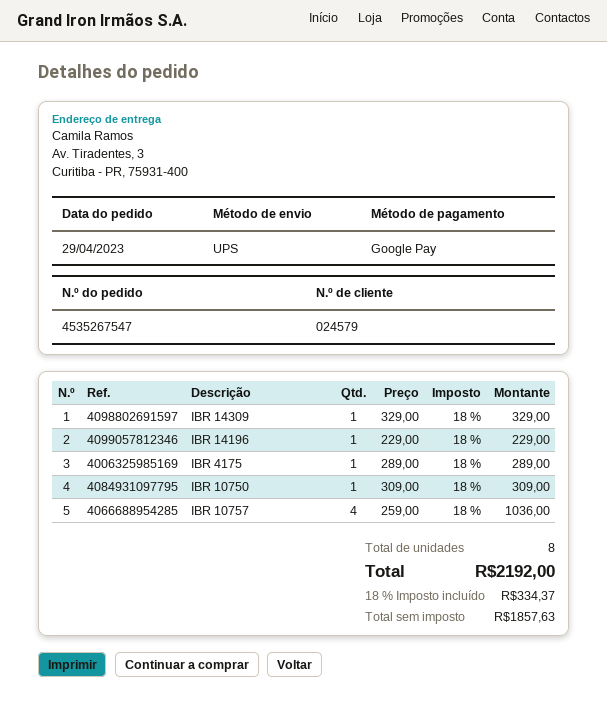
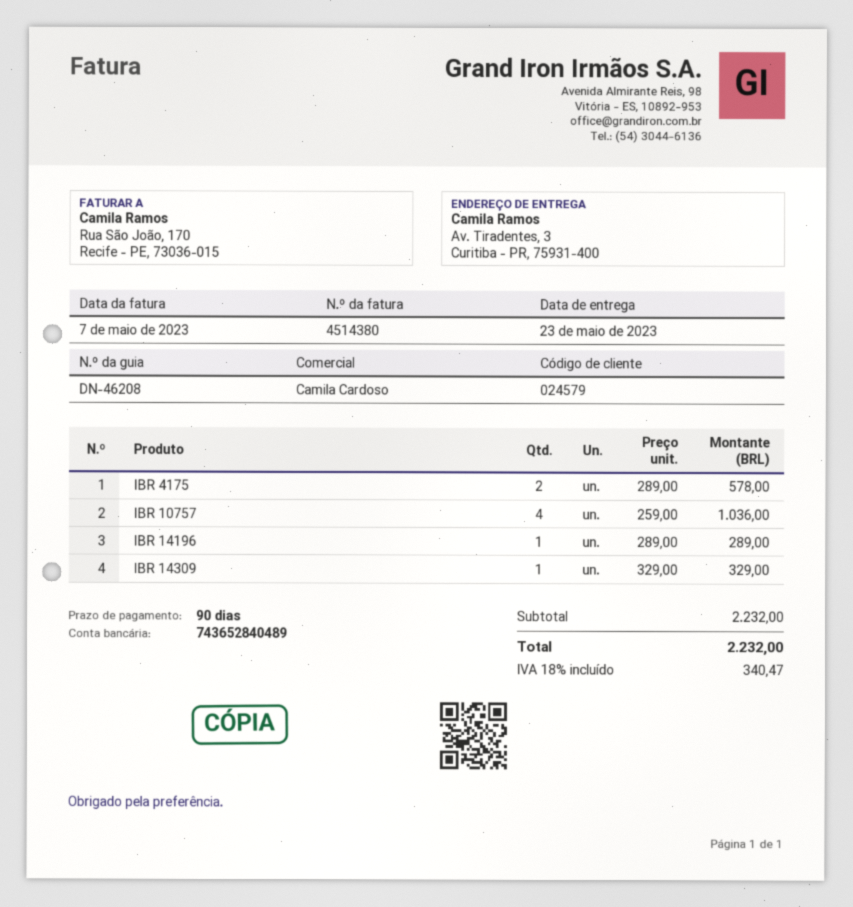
IBR 14196: 1 x 229.00 = 229.00 -> 1 x 289.00 = 289.00
IBR 4175: 1 x 289.00 = 289.00 -> 2 x 289.00 = 578.00
IBR 10750: 1 x 309.00 = 309.00 -> none
tax: 18% = 334.37 -> 18% = 340.47
total: 2192.00 -> 2232.00

